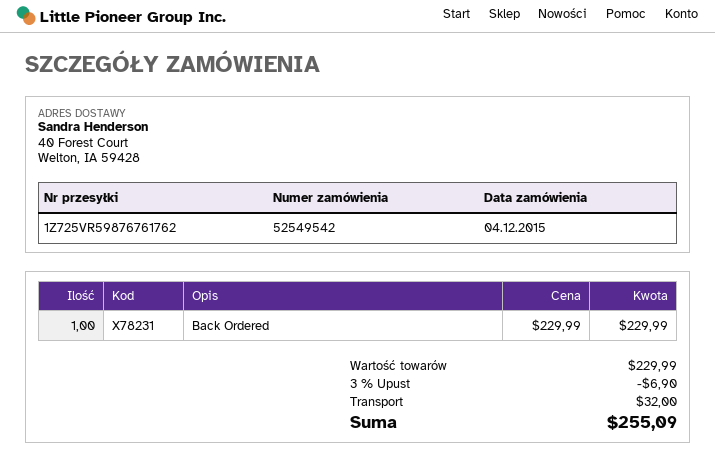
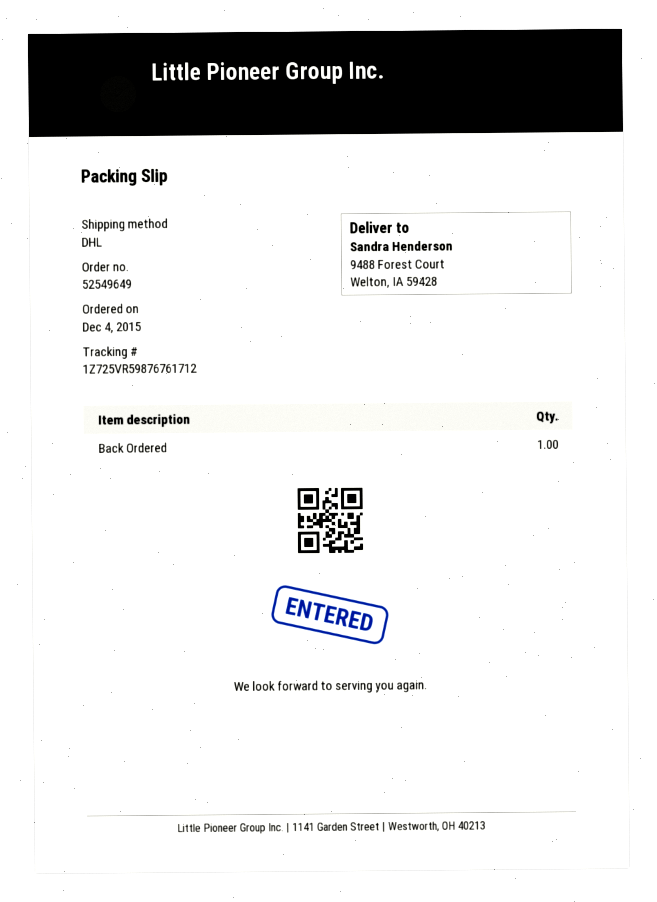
order number: 52549542 -> 52549649
tracking number: 1Z725VR59876761762 -> 1Z725VR59876761712
ship to: 40 Forest Court, Welton, IA 59428 -> 9488 Forest Court, Welton, IA 59428

